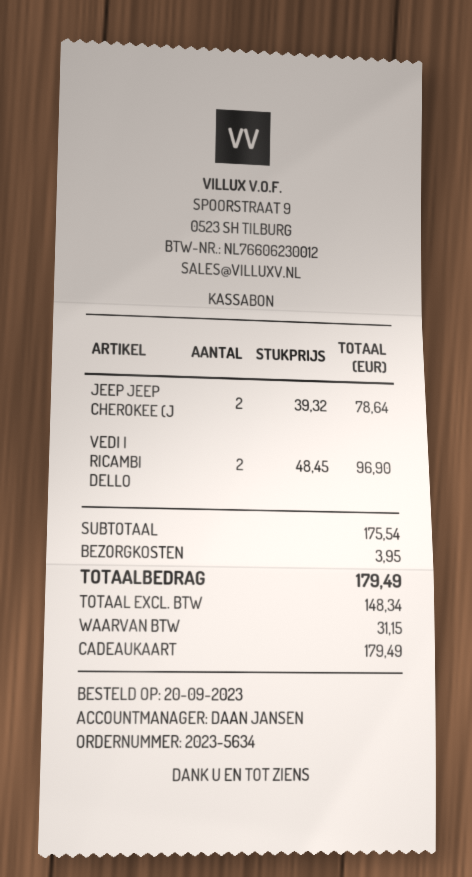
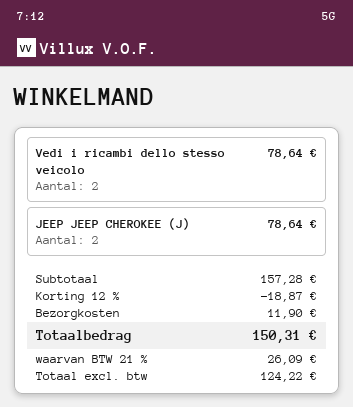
VEDI I RICAMBI DELLO: 2 for 96.90 -> 2 for 78.64
subtotal: 175.54 -> 157.28
discount: none -> 12% = 18.87
shipping: 3.95 -> 11.90
net: 148.34 -> 124.22
tax: 31.15 -> 26.09
total: 179.49 -> 150.31

